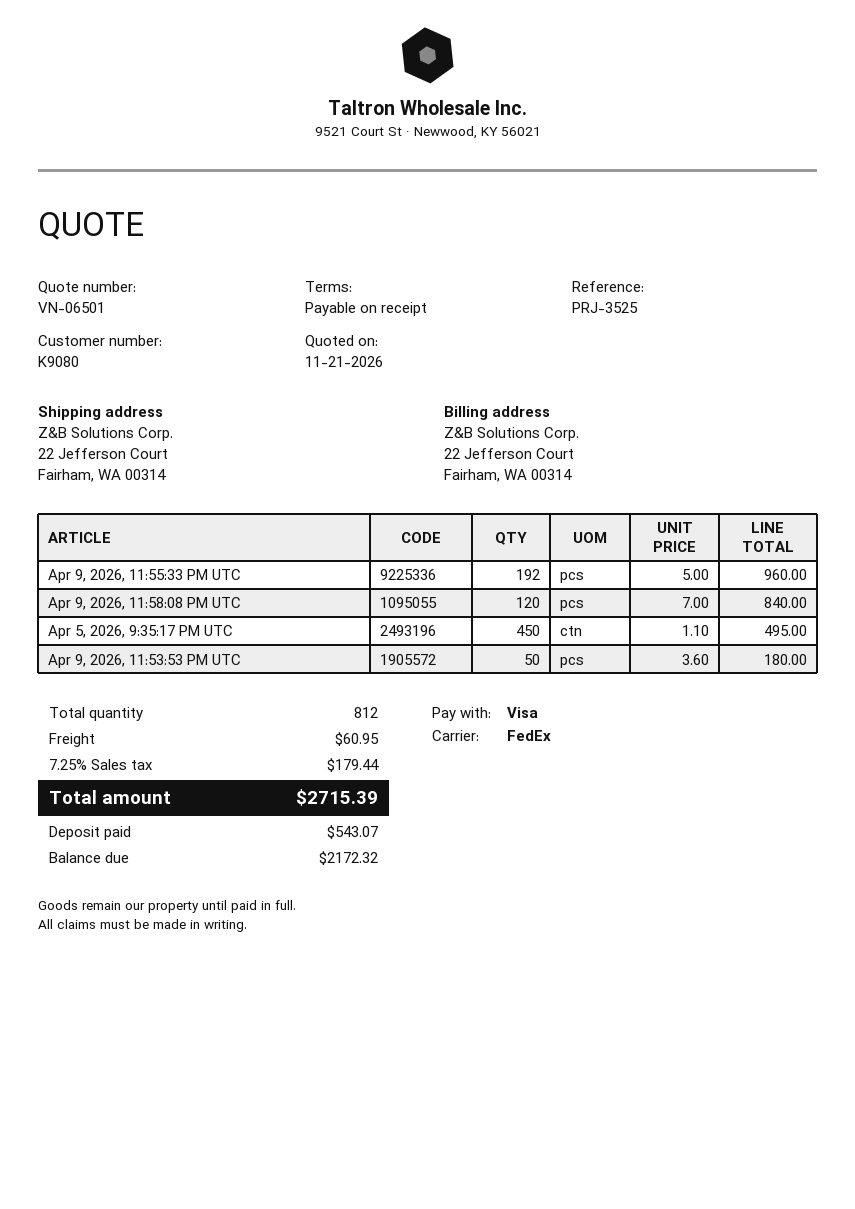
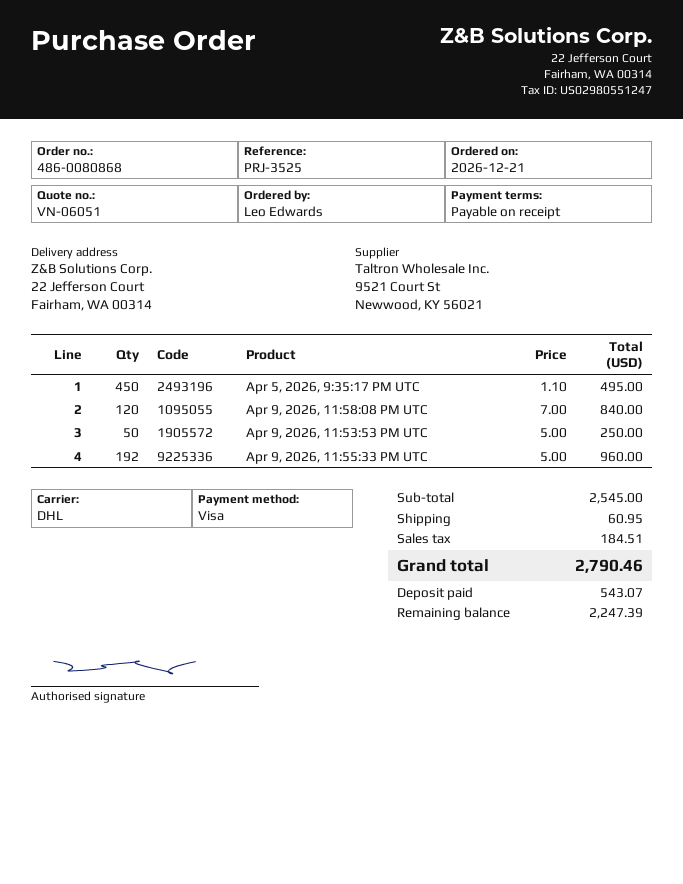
quote number: VN-06501 -> VN-06051
shipping method: FedEx -> DHL
Apr 9, 2026, 11:53:53 PM UTC: 50 x 3.60 = 180.00 -> 50 x 5.00 = 250.00
tax: 179.44 -> 184.51
total: 2715.39 -> 2790.46
balance: 2172.32 -> 2247.39

